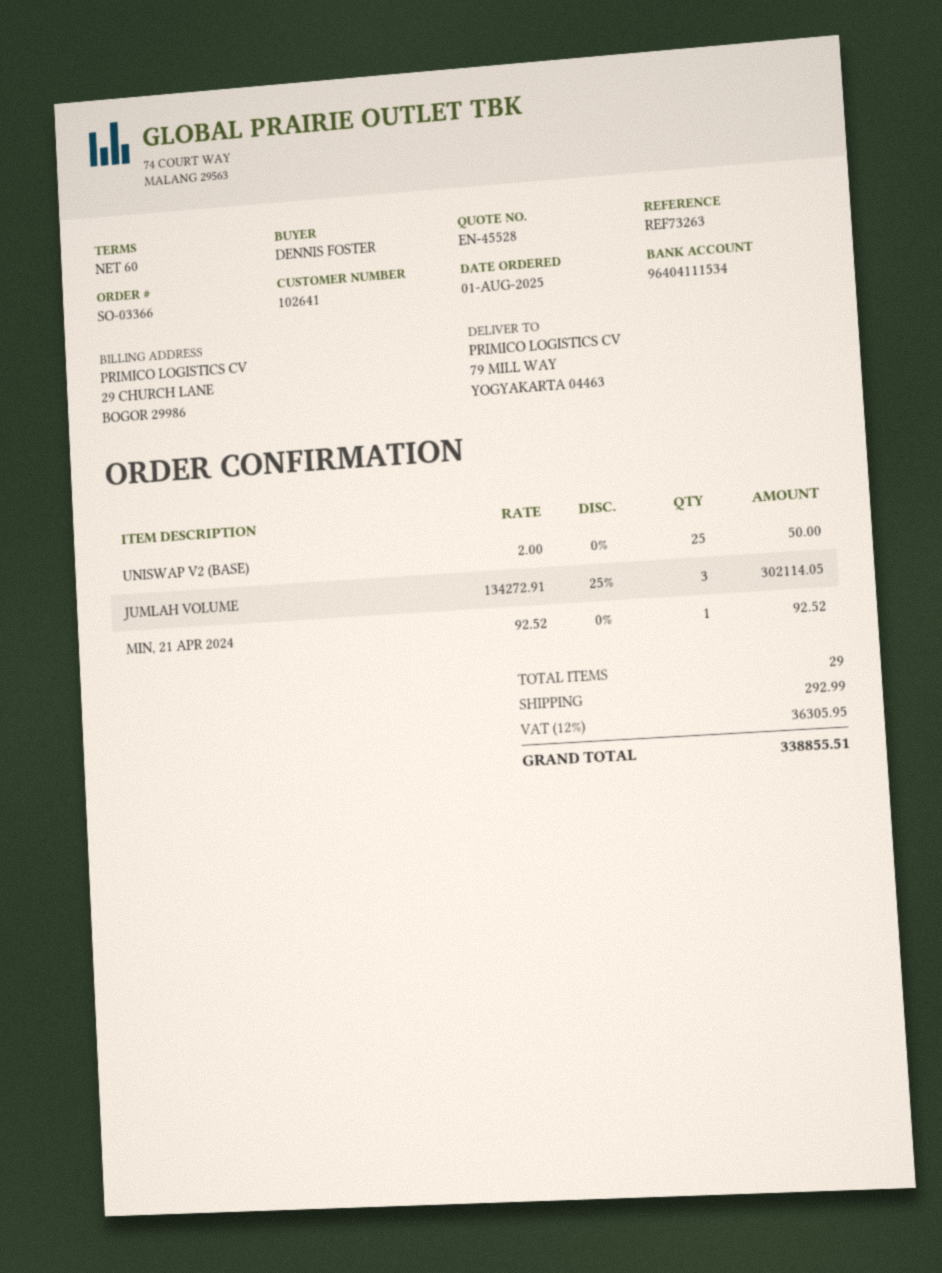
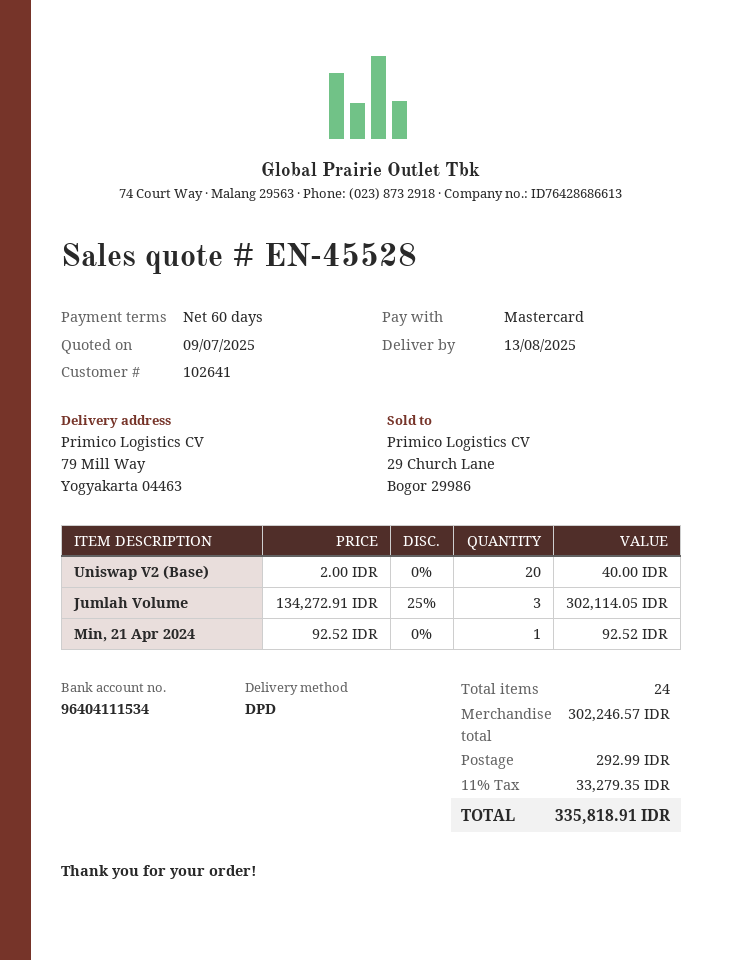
UNISWAP V2 (BASE): 25 x 2.00 = 50.00 -> 20 x 2.00 = 40.00
total quantity: 29 -> 24
tax: 12% = 36305.95 -> 11% = 33279.35
total: 338855.51 -> 335818.91

